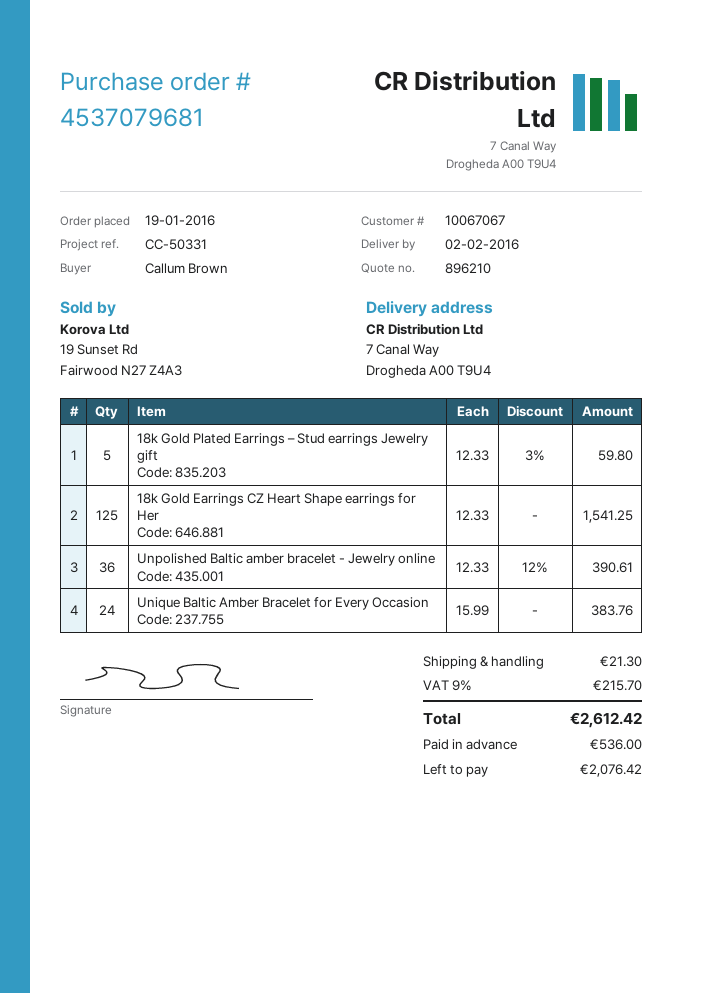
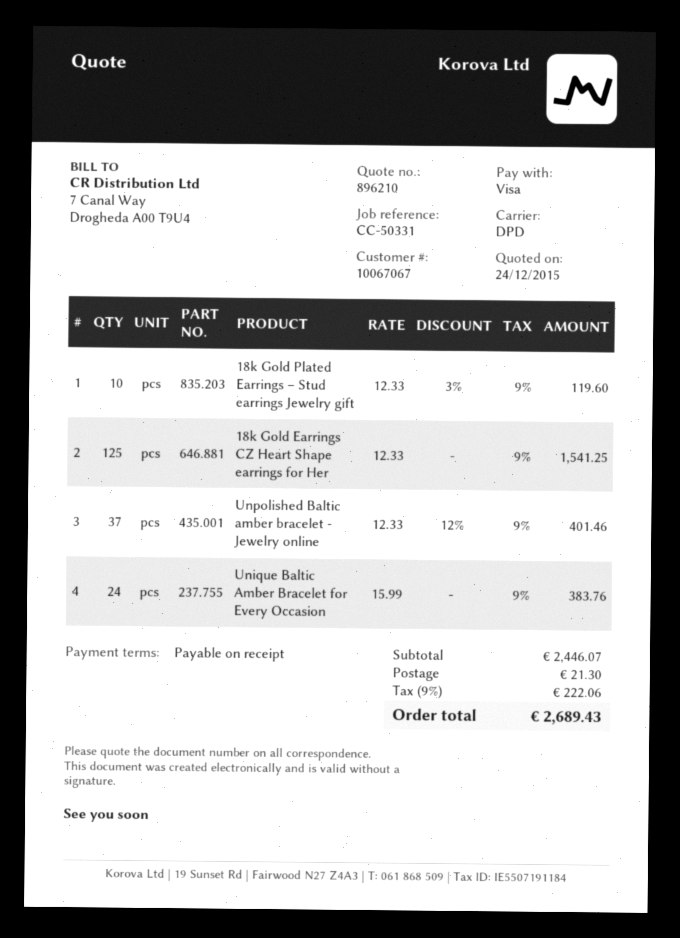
18k Gold Plated Earrings – Stud earrings Jewelry gift: 5 x 12.33 - 3% = 59.80 -> 10 x 12.33 - 3% = 119.60
Unpolished Baltic amber bracelet - Jewelry online: 36 x 12.33 - 12% = 390.61 -> 37 x 12.33 - 12% = 401.46
tax: 9% = 215.70 -> 9% = 222.06
total: 2612.42 -> 2689.43

